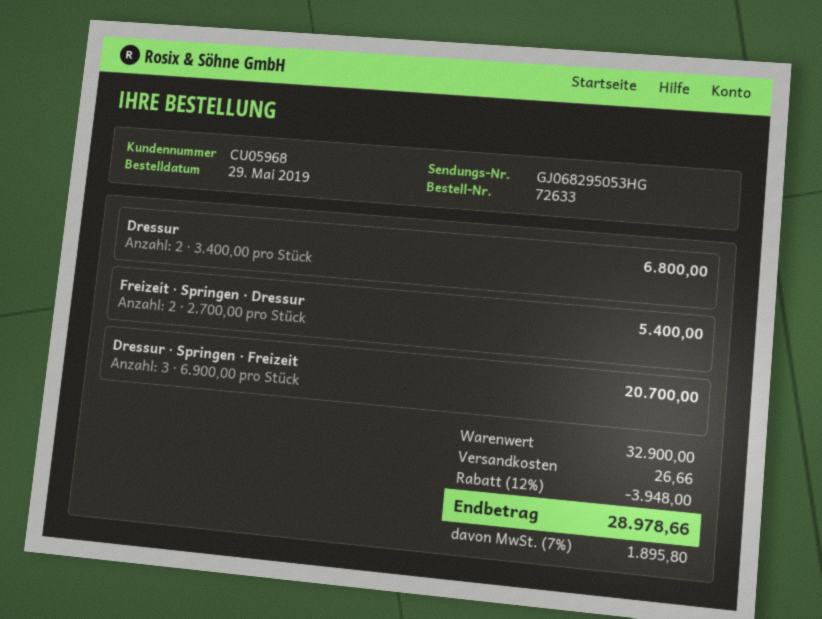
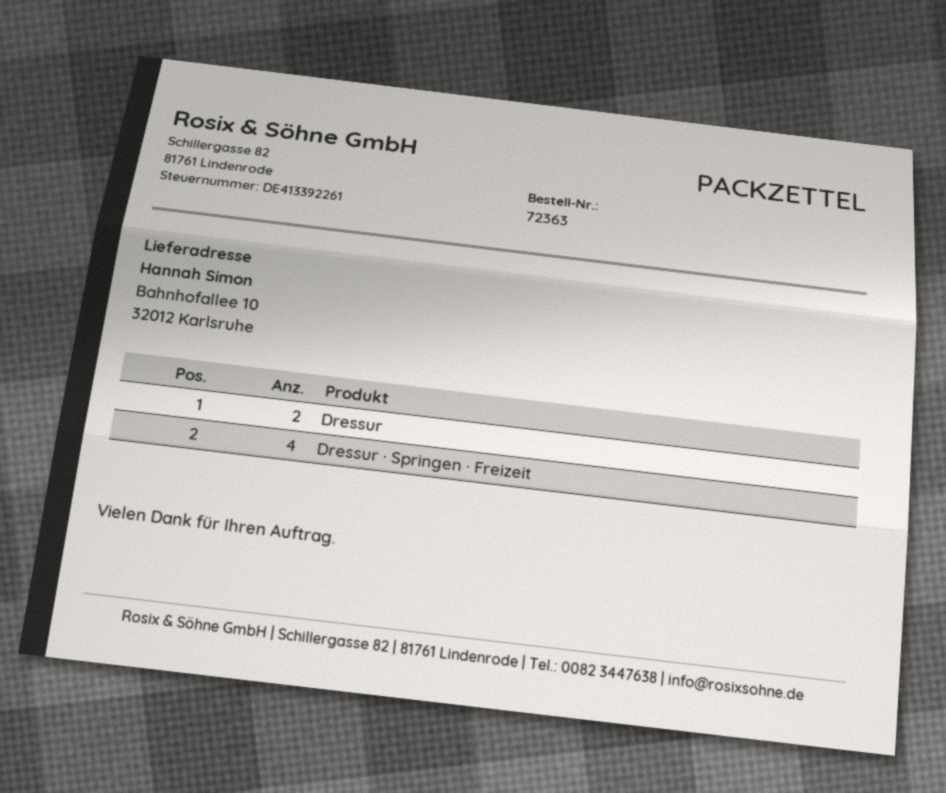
order number: 72633 -> 72363
Freizeit · Springen · Dressur: 2 -> none
Dressur · Springen · Freizeit: 3 -> 4

